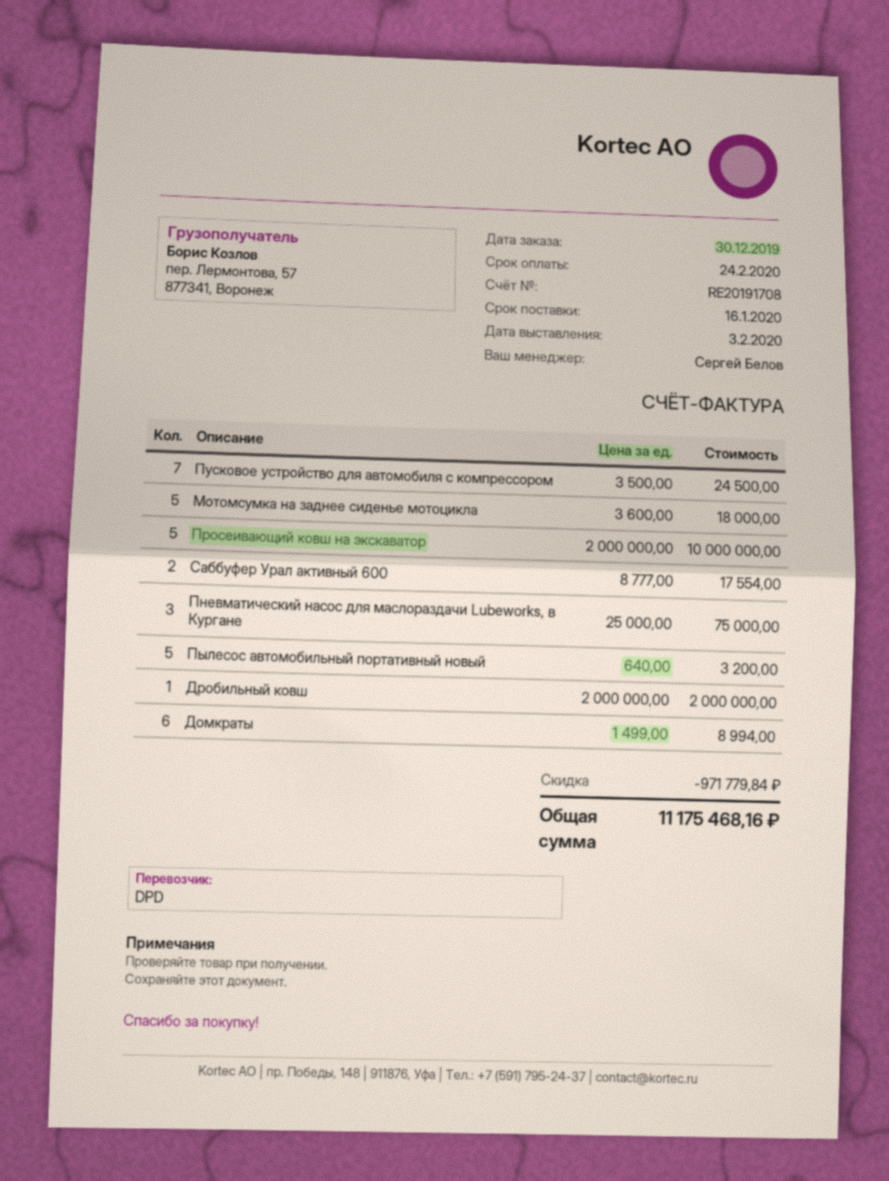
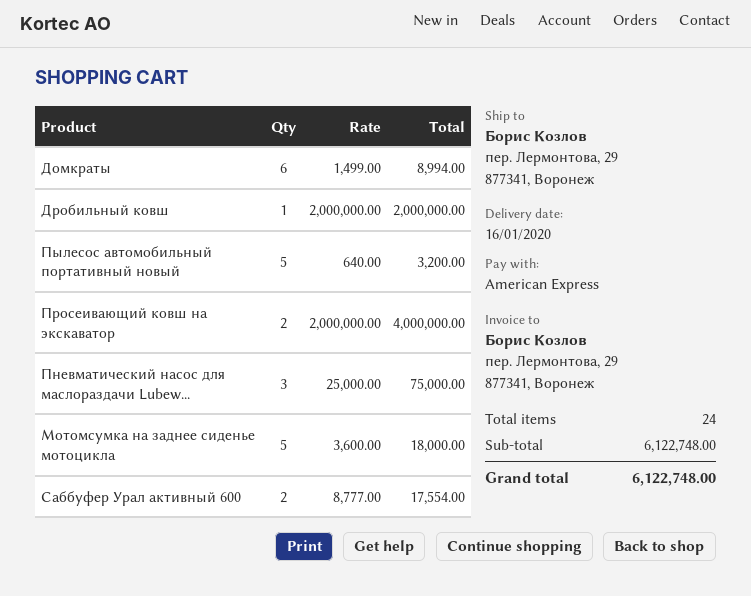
ship to: пер. Лермонтова, 57, 877341, Воронеж -> пер. Лермонтова, 29, 877341, Воронеж
Пусковое устройство для автомобиля с компрессором: 7 x 3500.00 = 24500.00 -> none
Просеивающий ковш на экскаватор: 5 x 2000000.00 = 10000000.00 -> 2 x 2000000.00 = 4000000.00
discount: 971779.84 -> none
total: 11175468.16 -> 6122748.00

